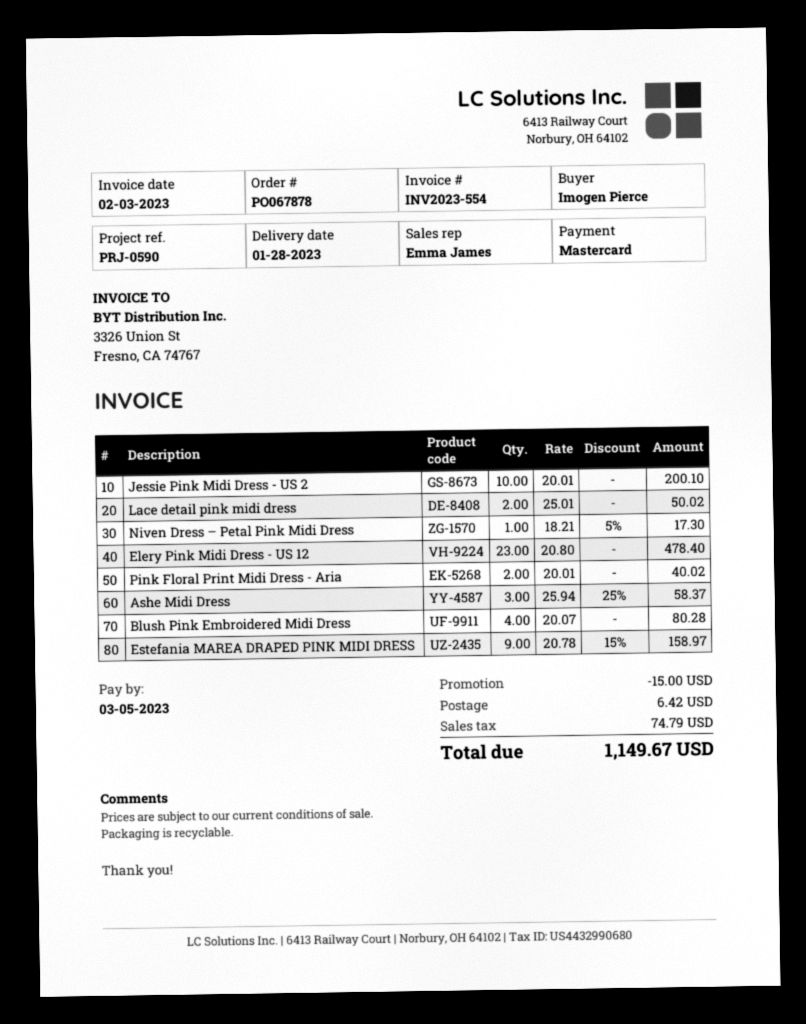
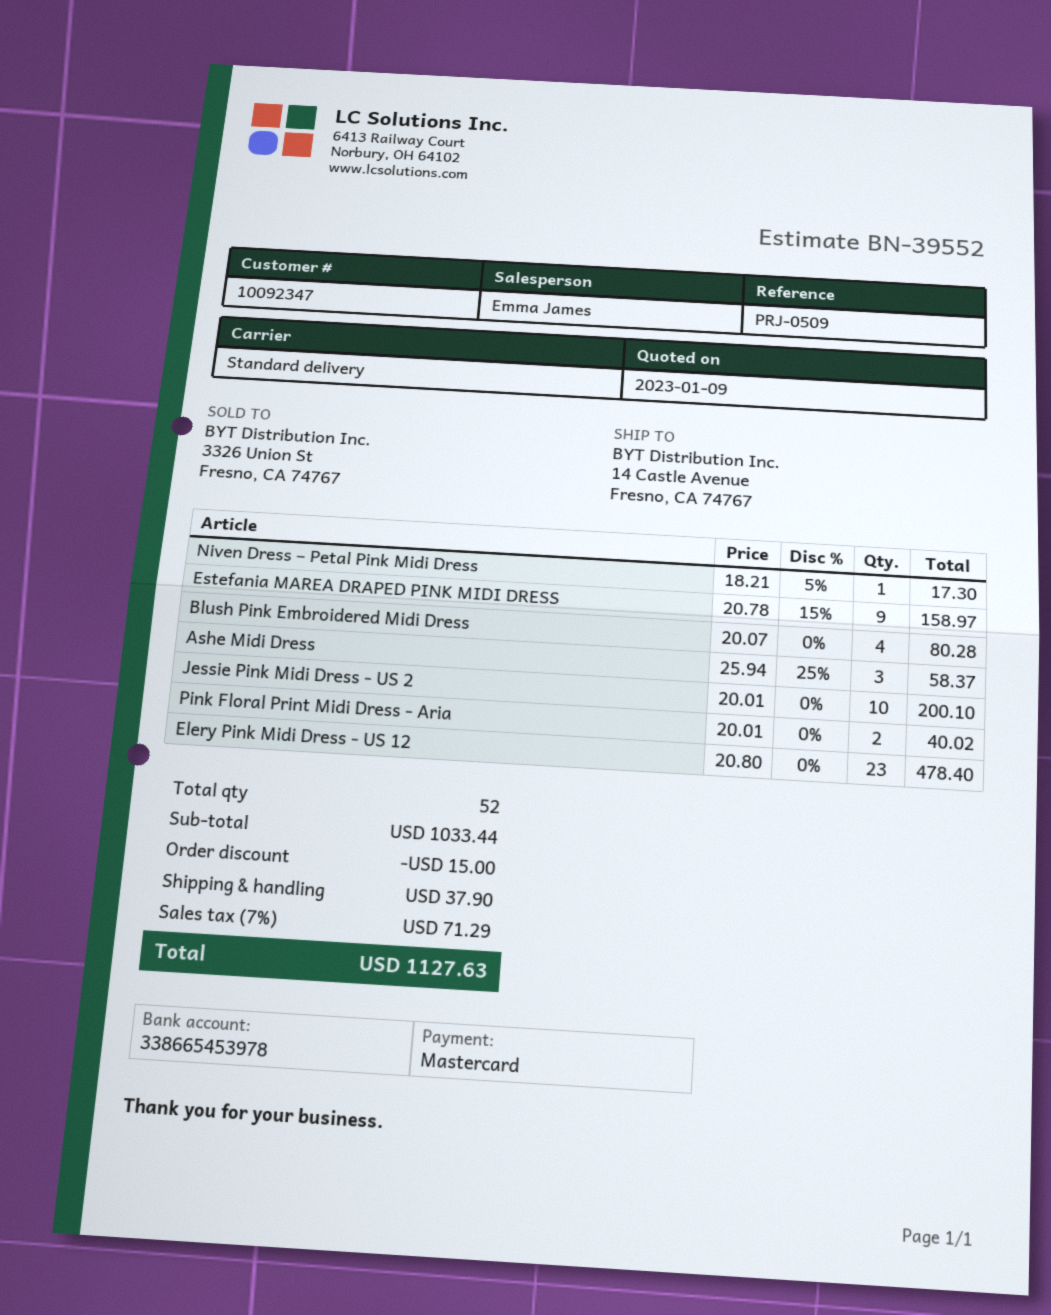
reference: PRJ-0590 -> PRJ-0509
Lace detail pink midi dress: 2 x 25.01 = 50.02 -> none
shipping: 6.42 -> 37.90
tax: 74.79 -> 71.29
total: 1149.67 -> 1127.63

